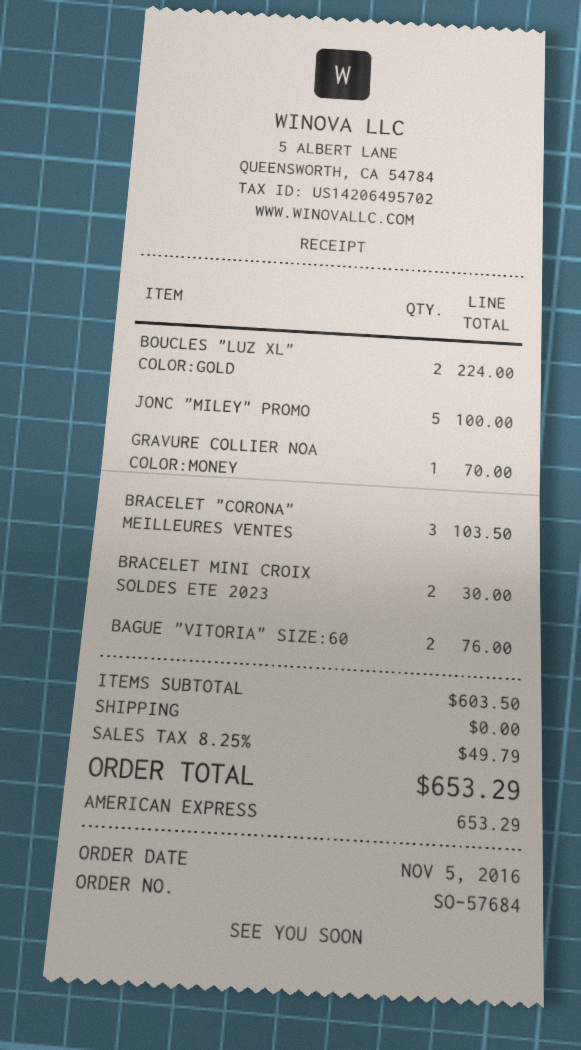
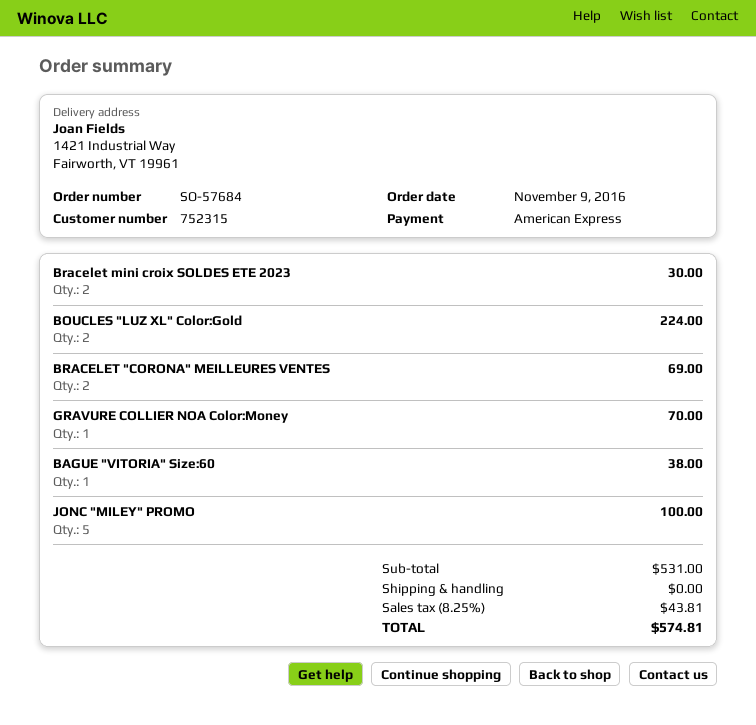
order date: 2016-11-05 -> 2016-11-09
BRACELET "CORONA" MEILLEURES VENTES: 3 for 103.50 -> 2 for 69.00
BAGUE "VITORIA" SIZE:60: 2 for 76.00 -> 1 for 38.00
subtotal: 603.50 -> 531.00
tax: 8.25% = 49.79 -> 8.25% = 43.81
total: 653.29 -> 574.81

